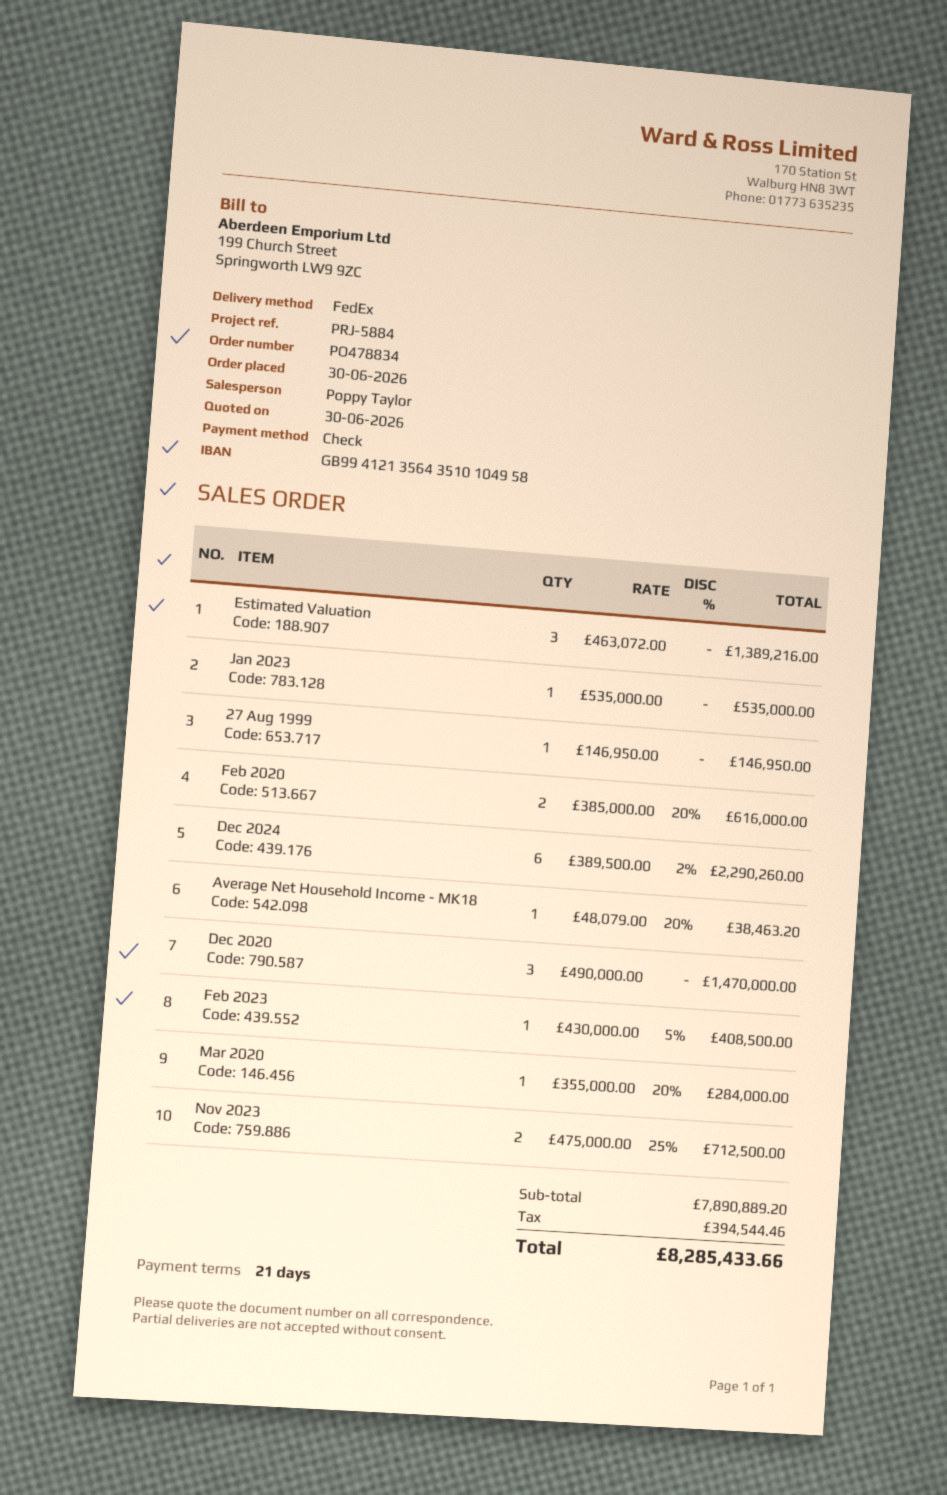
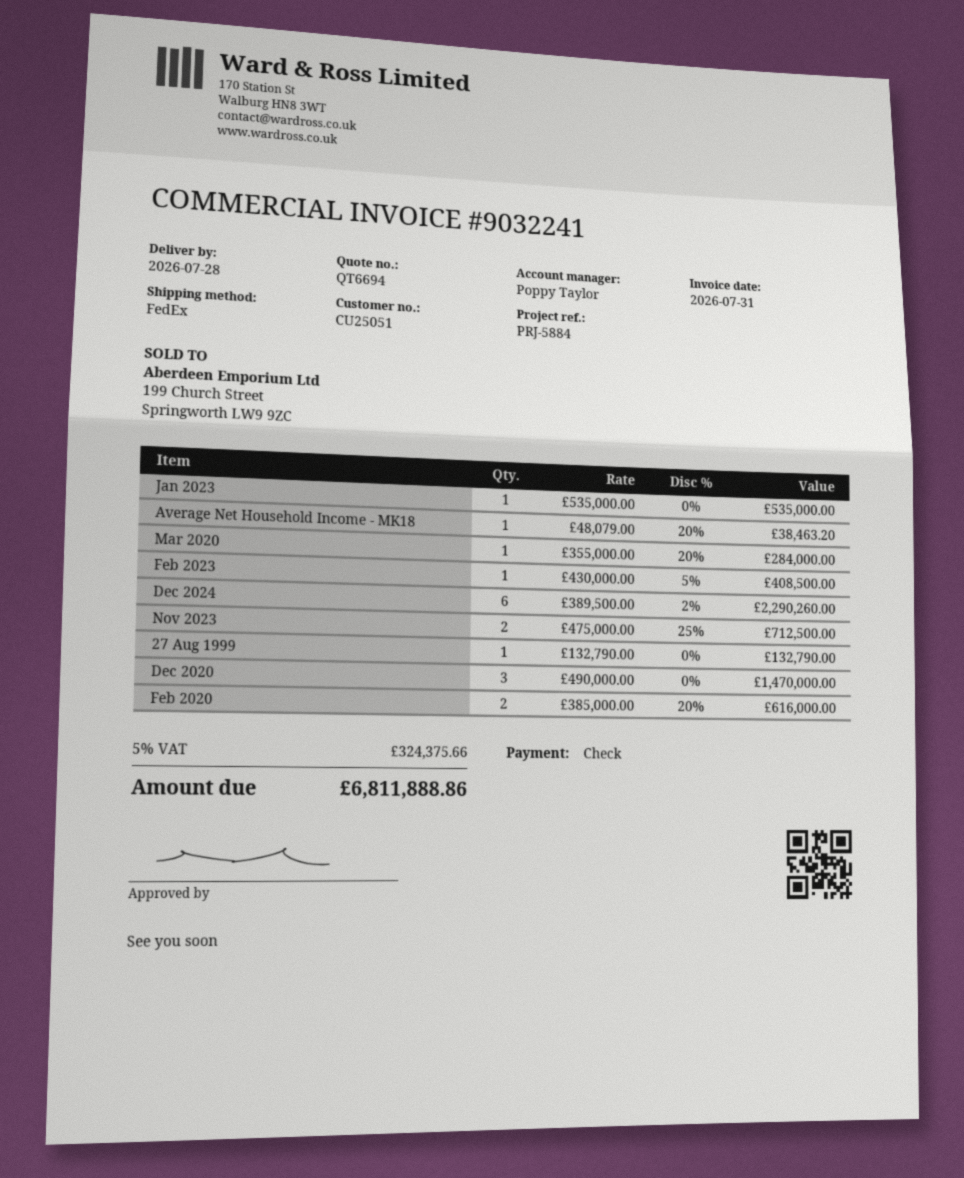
Estimated Valuation: 3 x 463072.00 = 1389216.00 -> none
27 Aug 1999: 1 x 146950.00 = 146950.00 -> 1 x 132790.00 = 132790.00
tax: 394544.46 -> 324375.66
total: 8285433.66 -> 6811888.86

